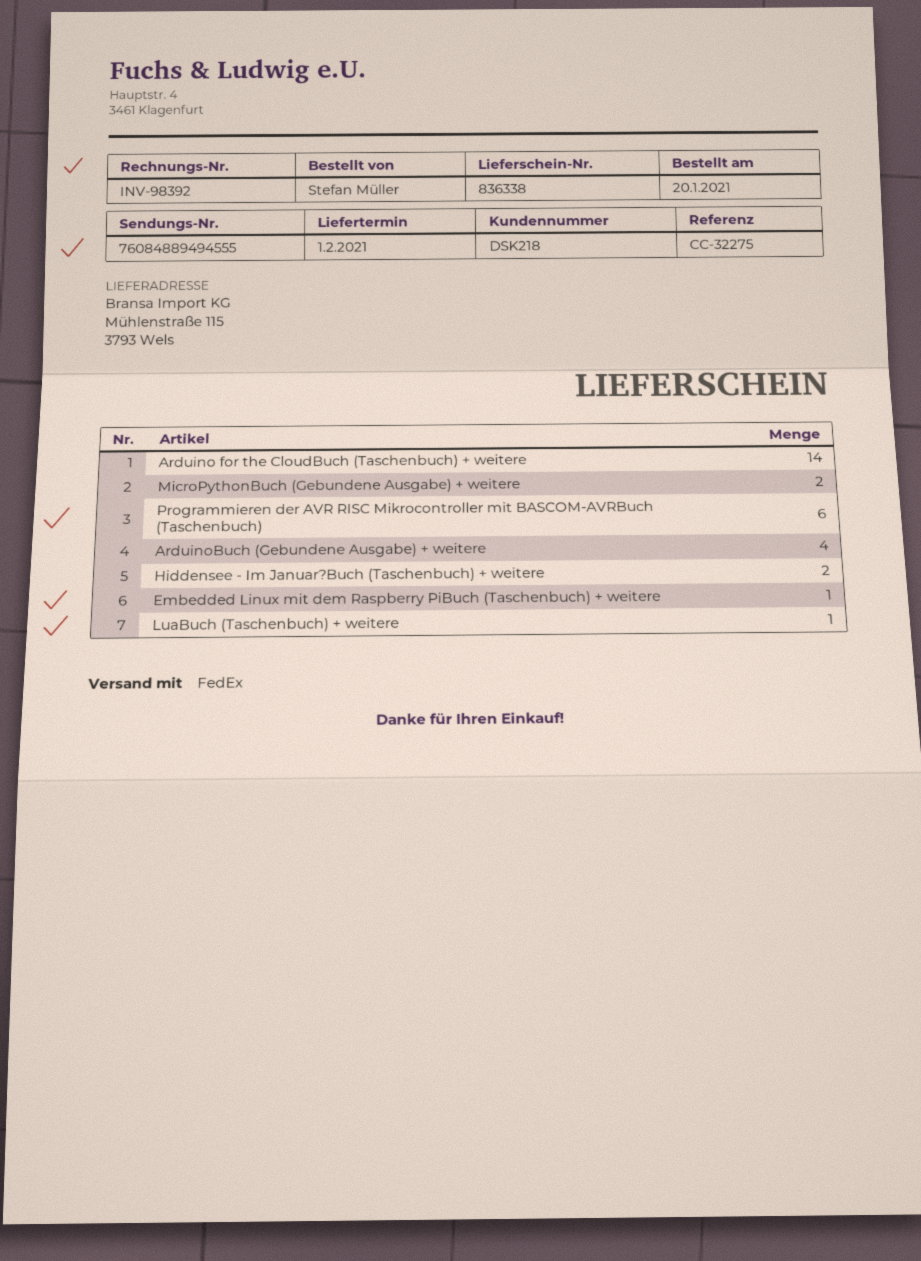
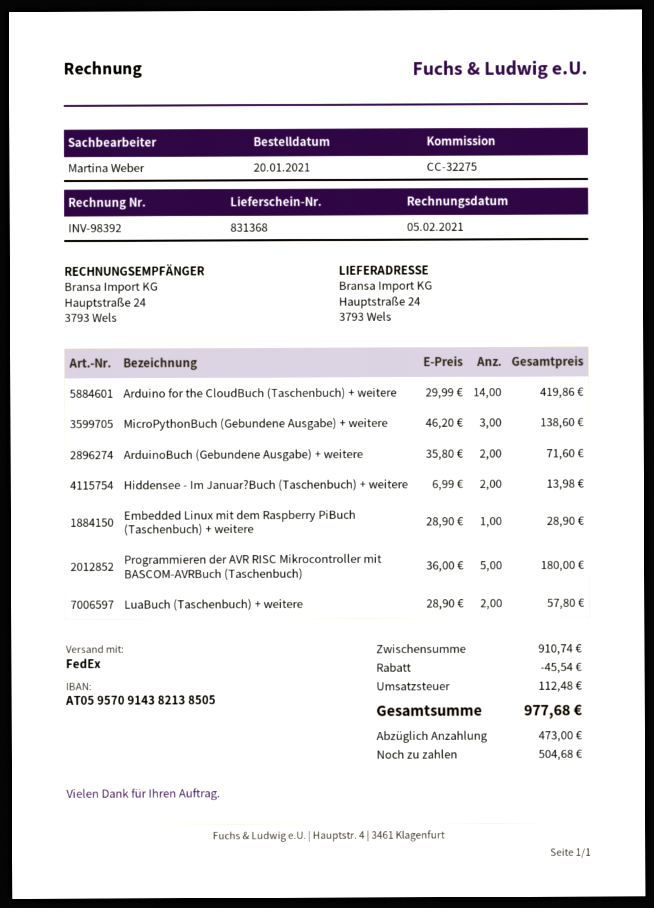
delivery note number: 836338 -> 831368
ship to: Mühlenstraße 115, 3793 Wels -> Hauptstraße 24, 3793 Wels
MicroPythonBuch (Gebundene Ausgabe) + weitere: 2 -> 3
Programmieren der AVR RISC Mikrocontroller mit BASCOM-AVRBuch (Taschenbuch): 6 -> 5
ArduinoBuch (Gebundene Ausgabe) + weitere: 4 -> 2
LuaBuch (Taschenbuch) + weitere: 1 -> 2

